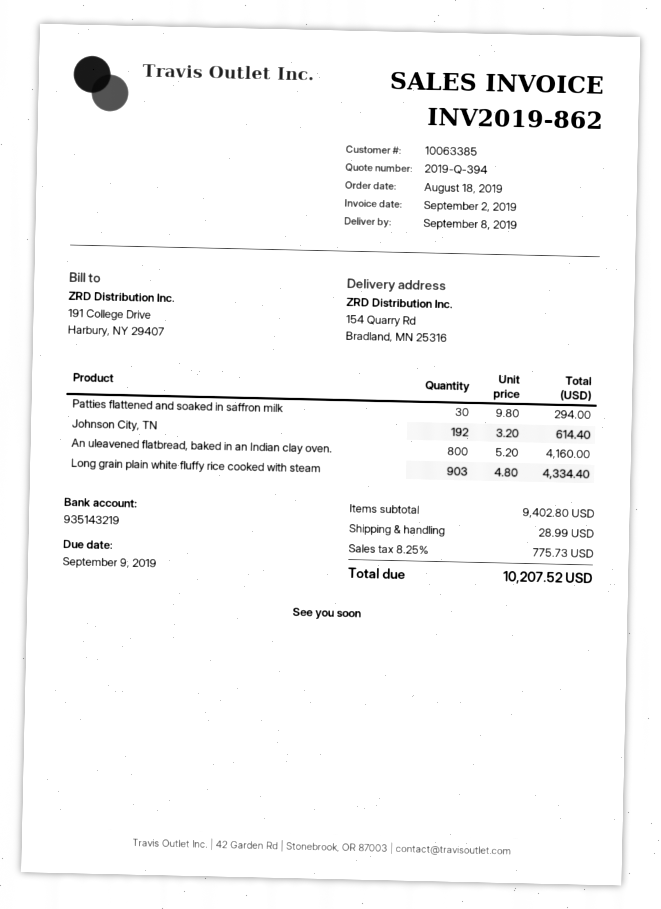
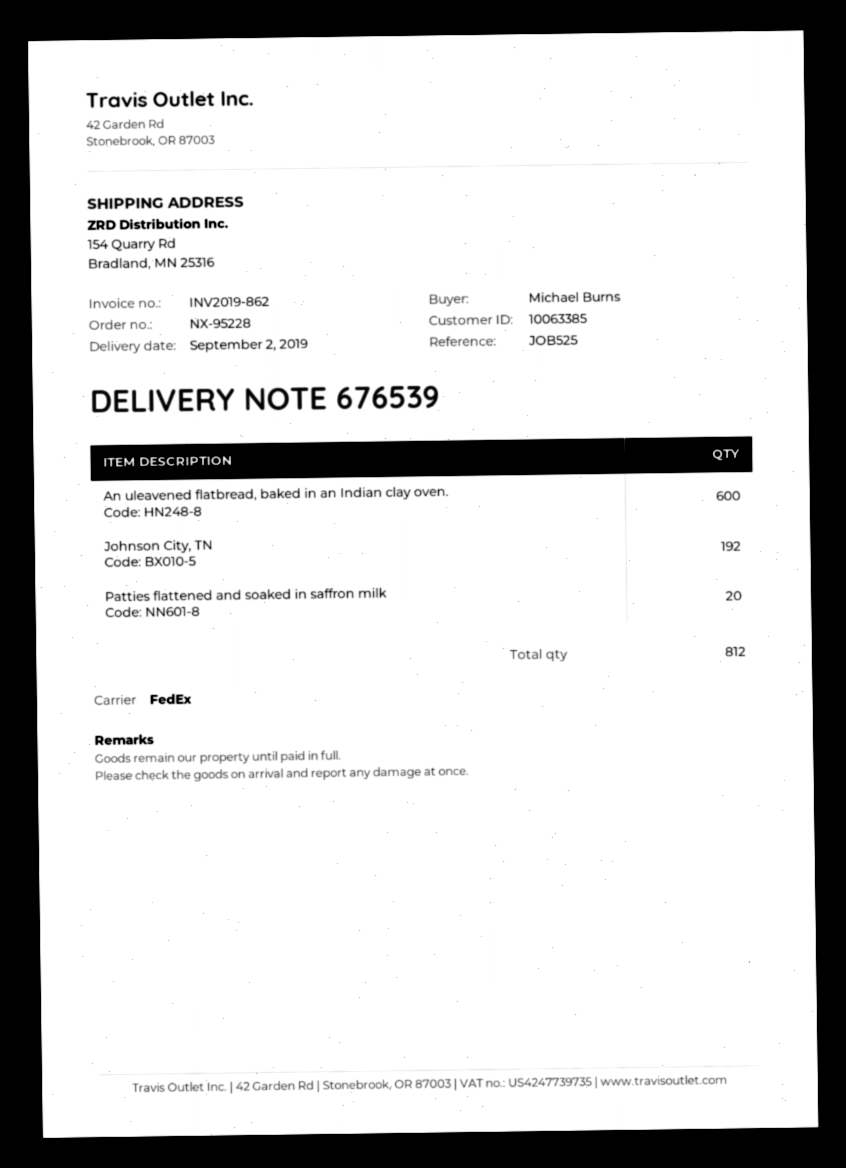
delivery date: 2019-09-08 -> 2019-09-02
Patties flattened and soaked in saffron milk: 30 -> 20
An uleavened flatbread, baked in an Indian clay oven.: 800 -> 600
Long grain plain white fluffy rice cooked with steam: 903 -> none

